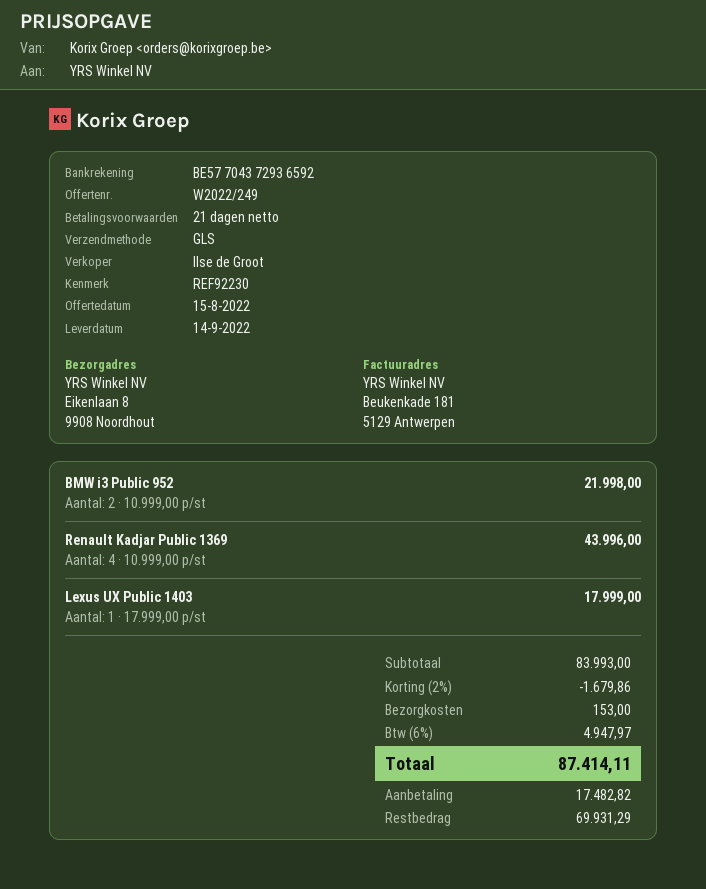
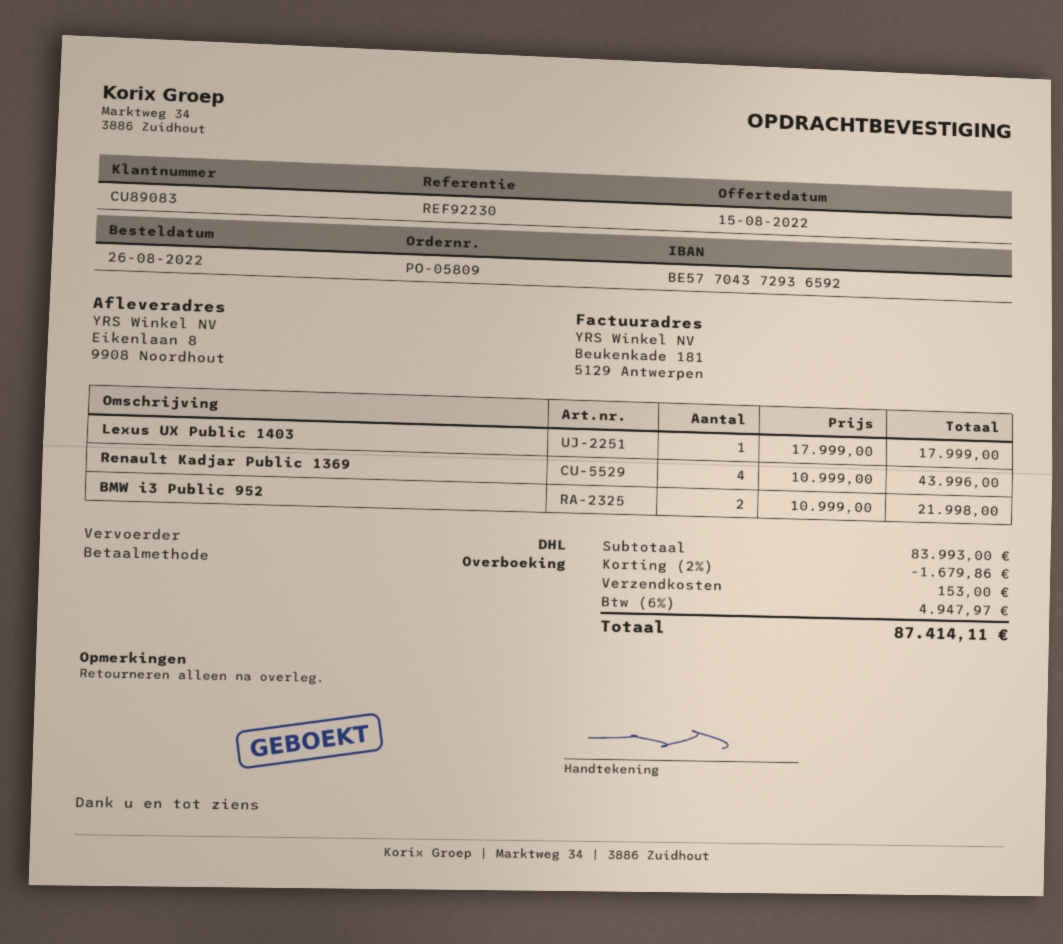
shipping method: GLS -> DHL

